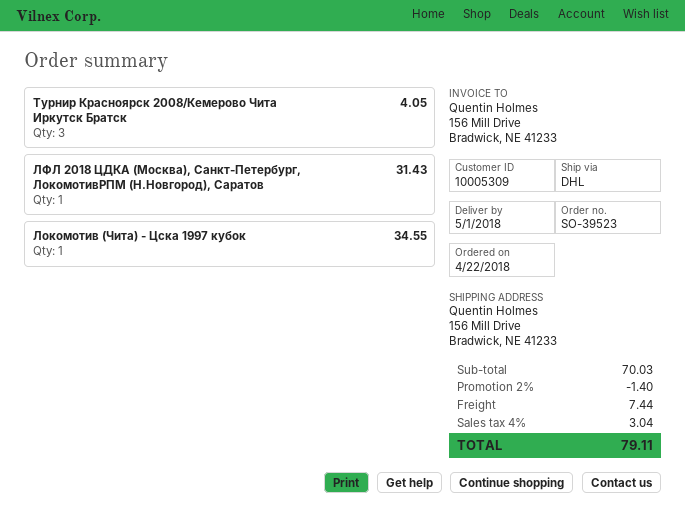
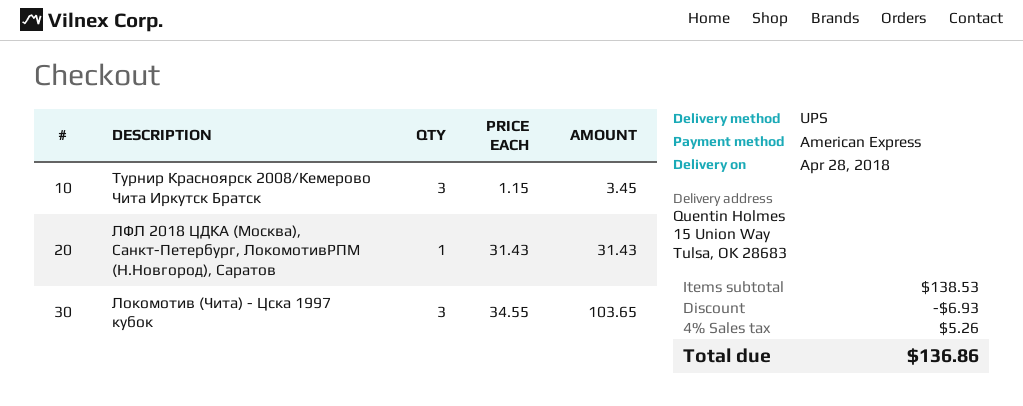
delivery date: 2018-05-01 -> 2018-04-28
shipping method: DHL -> UPS
ship to: 156 Mill Drive, Bradwick, NE 41233 -> 15 Union Way, Tulsa, OK 28683
Турнир Красноярск 2008/Кемерово Чита Иркутск Братск: 3 for 4.05 -> 3 for 3.45
Локомотив (Чита) - Цска 1997 кубок: 1 for 34.55 -> 3 for 103.65
subtotal: 70.03 -> 138.53
discount: 1.40 -> 6.93
shipping: 7.44 -> none
tax: 4% = 3.04 -> 4% = 5.26
total: 79.11 -> 136.86

